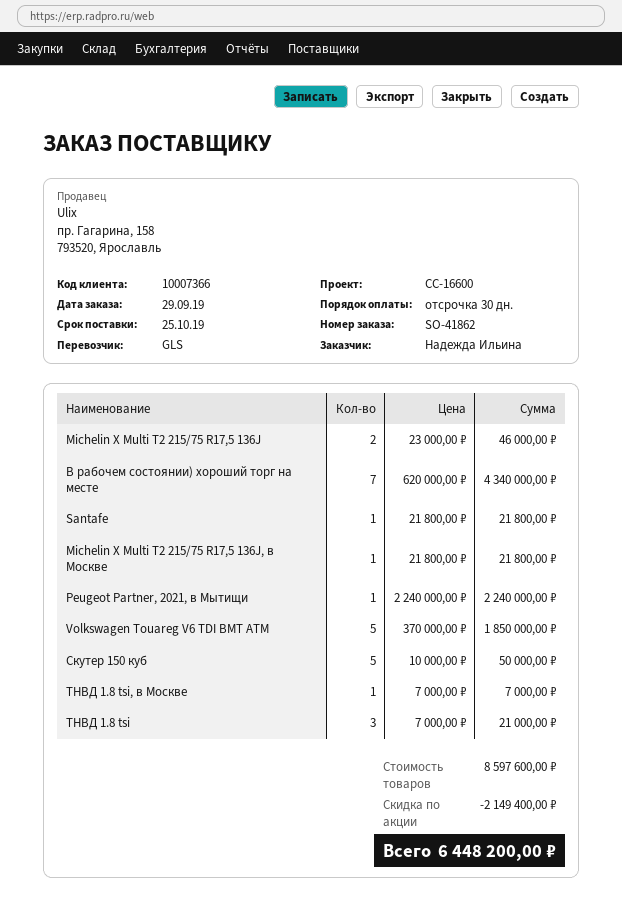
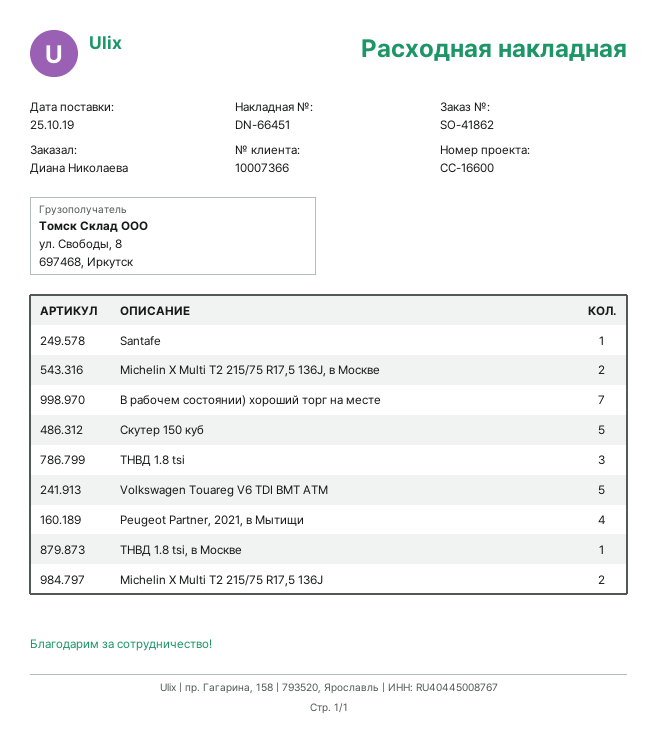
ordered by: Надежда Ильина -> Диана Николаева
Michelin X Multi T2 215/75 R17,5 136J, в Москве: 1 -> 2
Peugeot Partner, 2021, в Мытищи: 1 -> 4

